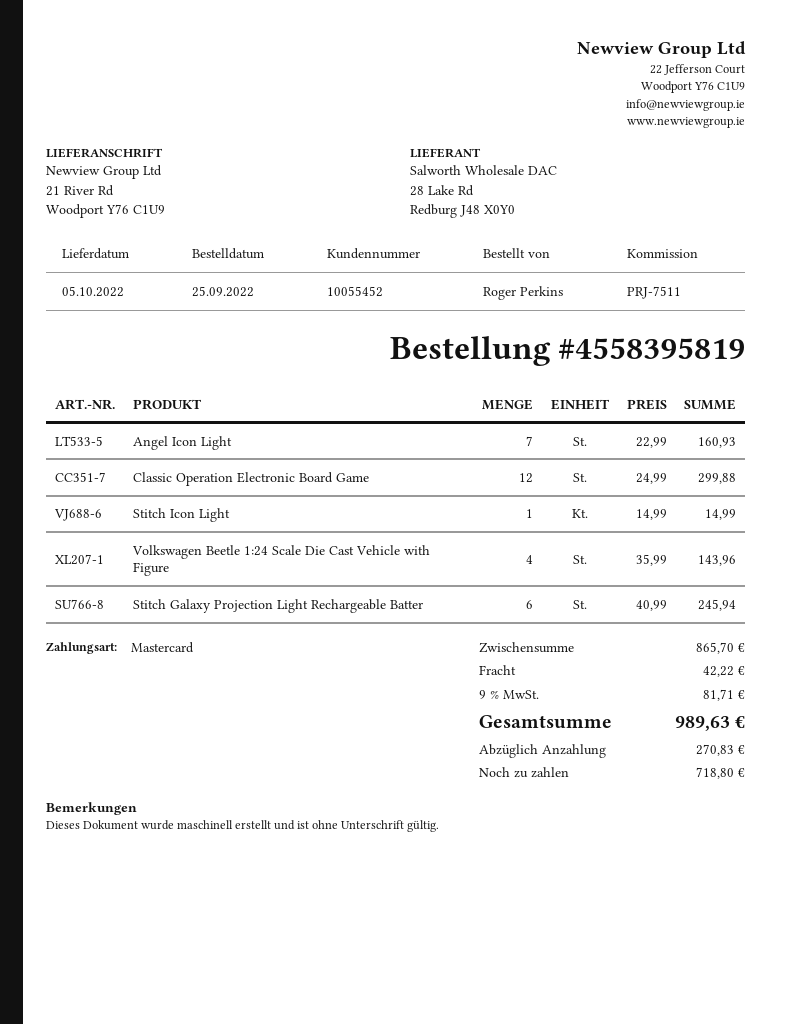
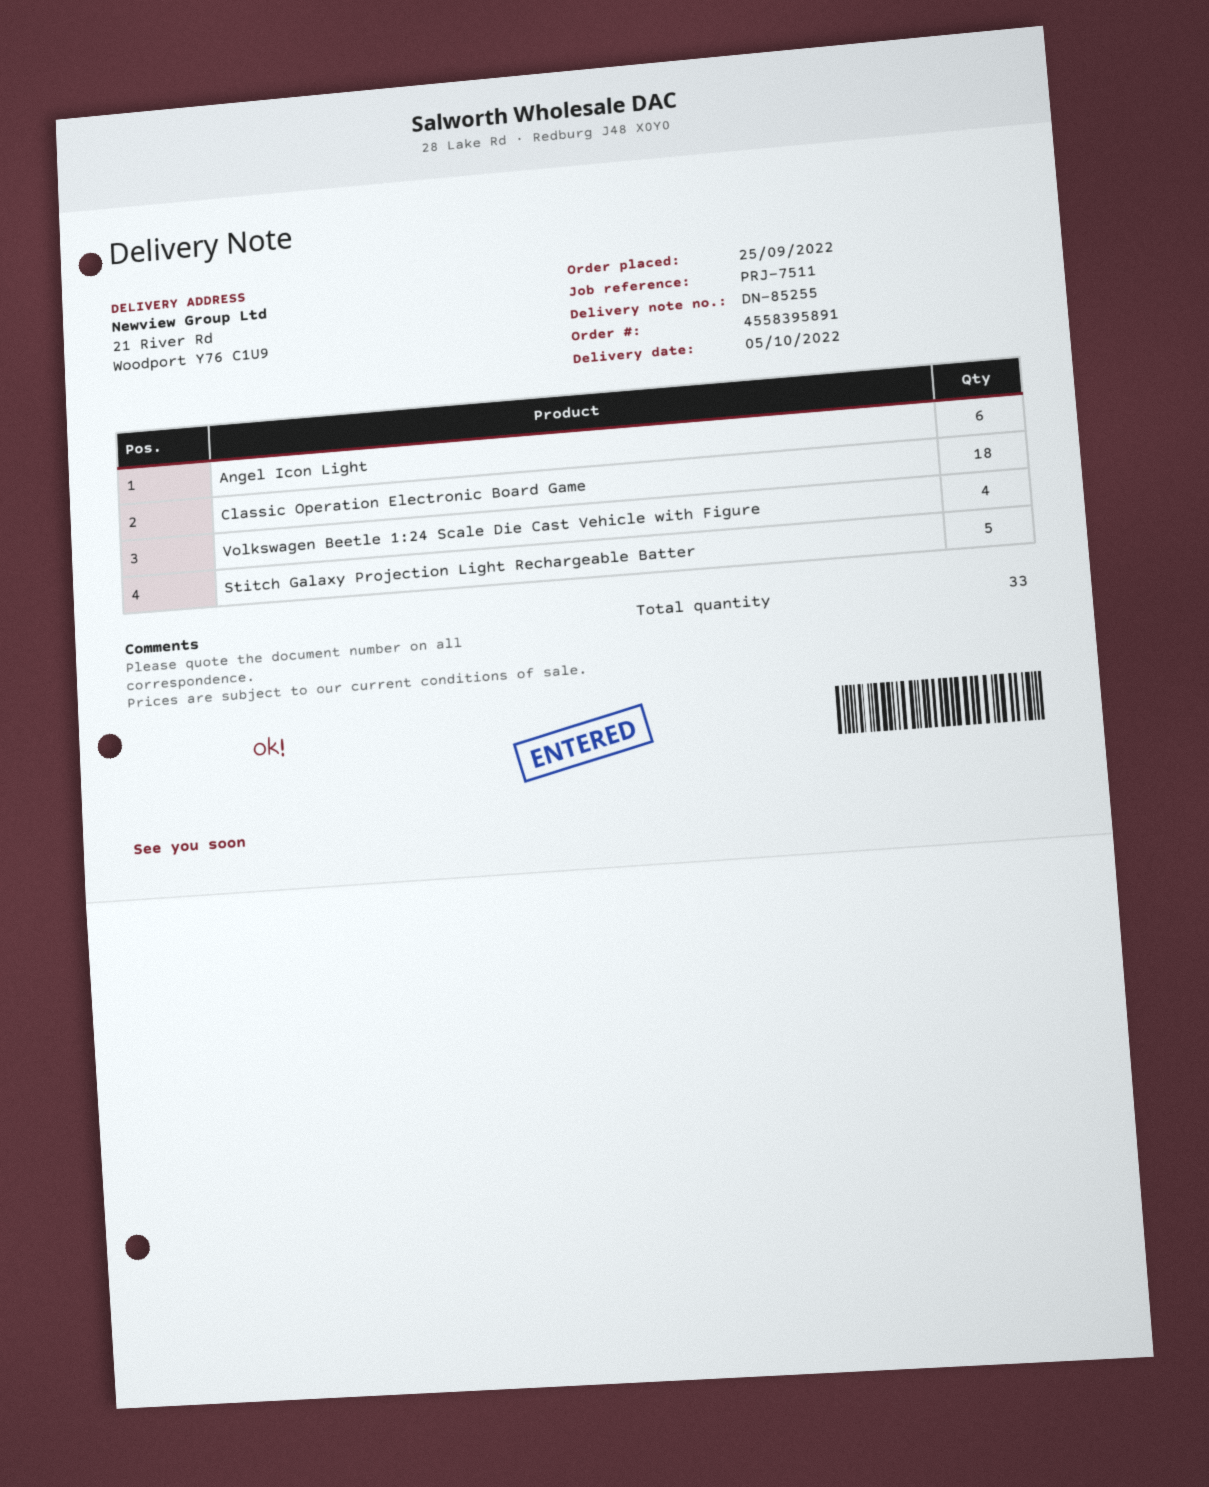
order number: 4558395819 -> 4558395891
Angel Icon Light: 7 -> 6
Classic Operation Electronic Board Game: 12 -> 18
Stitch Icon Light: 1 -> none
Stitch Galaxy Projection Light Rechargeable Batter: 6 -> 5

